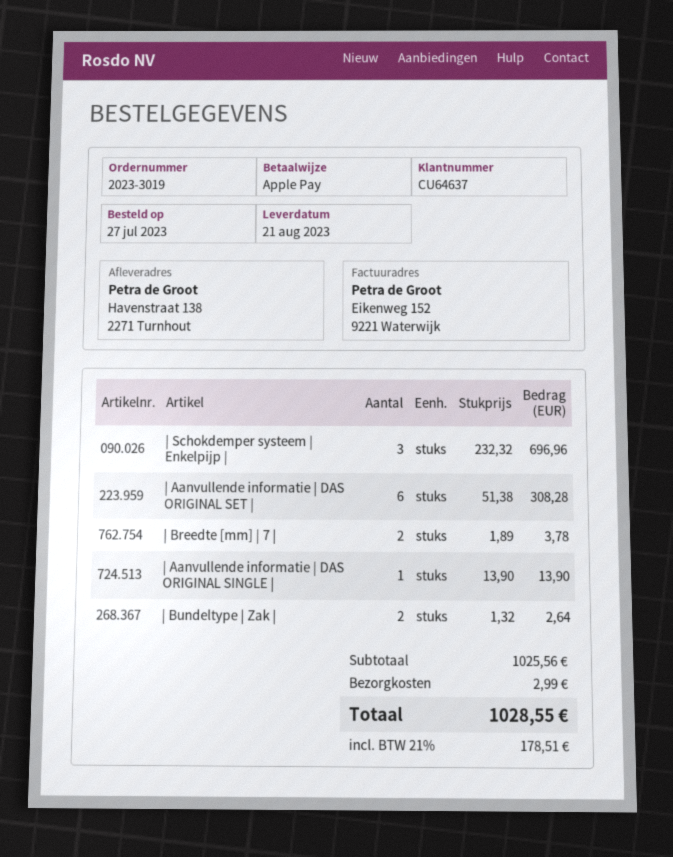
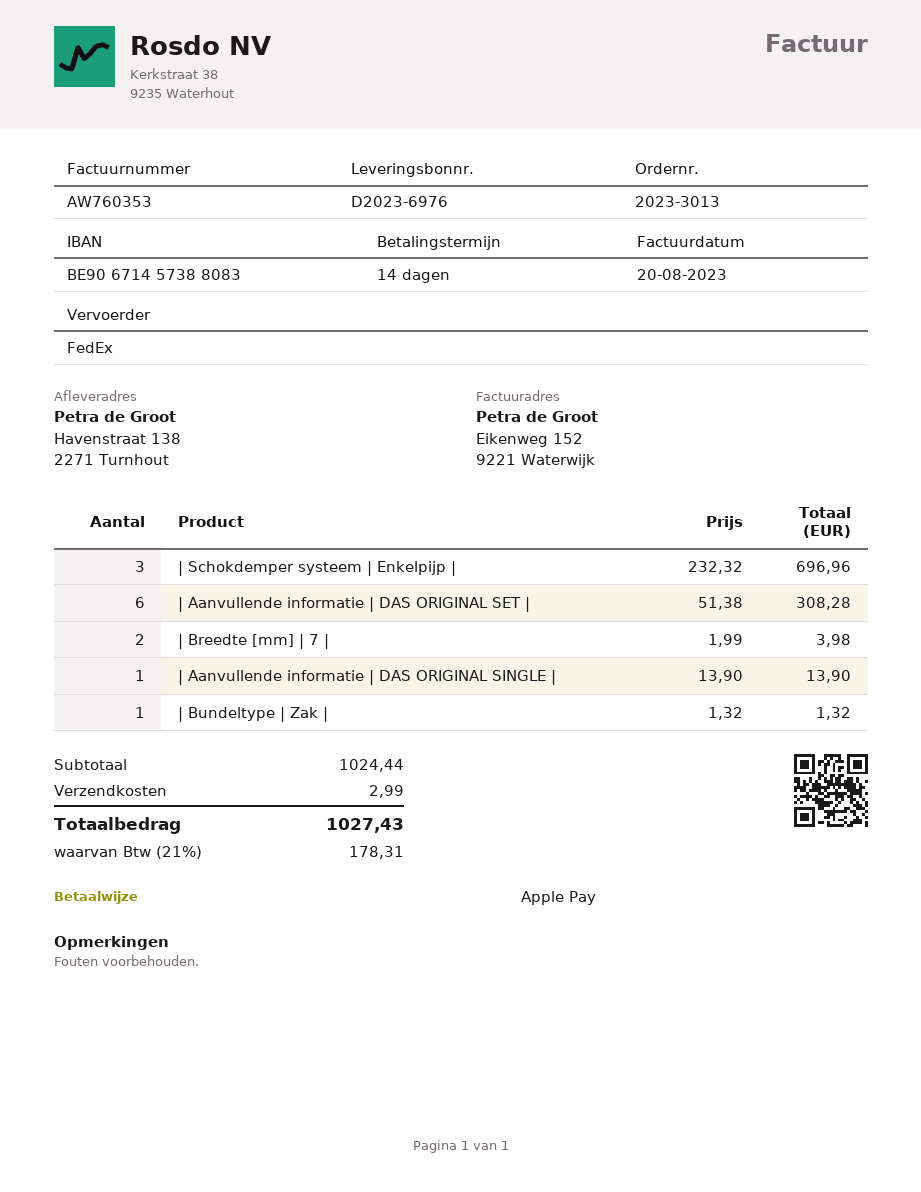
order number: 2023-3019 -> 2023-3013
| Breedte [mm] | 7 |: 2 x 1.89 = 3.78 -> 2 x 1.99 = 3.98
| Bundeltype | Zak |: 2 x 1.32 = 2.64 -> 1 x 1.32 = 1.32
subtotal: 1025.56 -> 1024.44
tax: 21% = 178.51 -> 21% = 178.31
total: 1028.55 -> 1027.43

